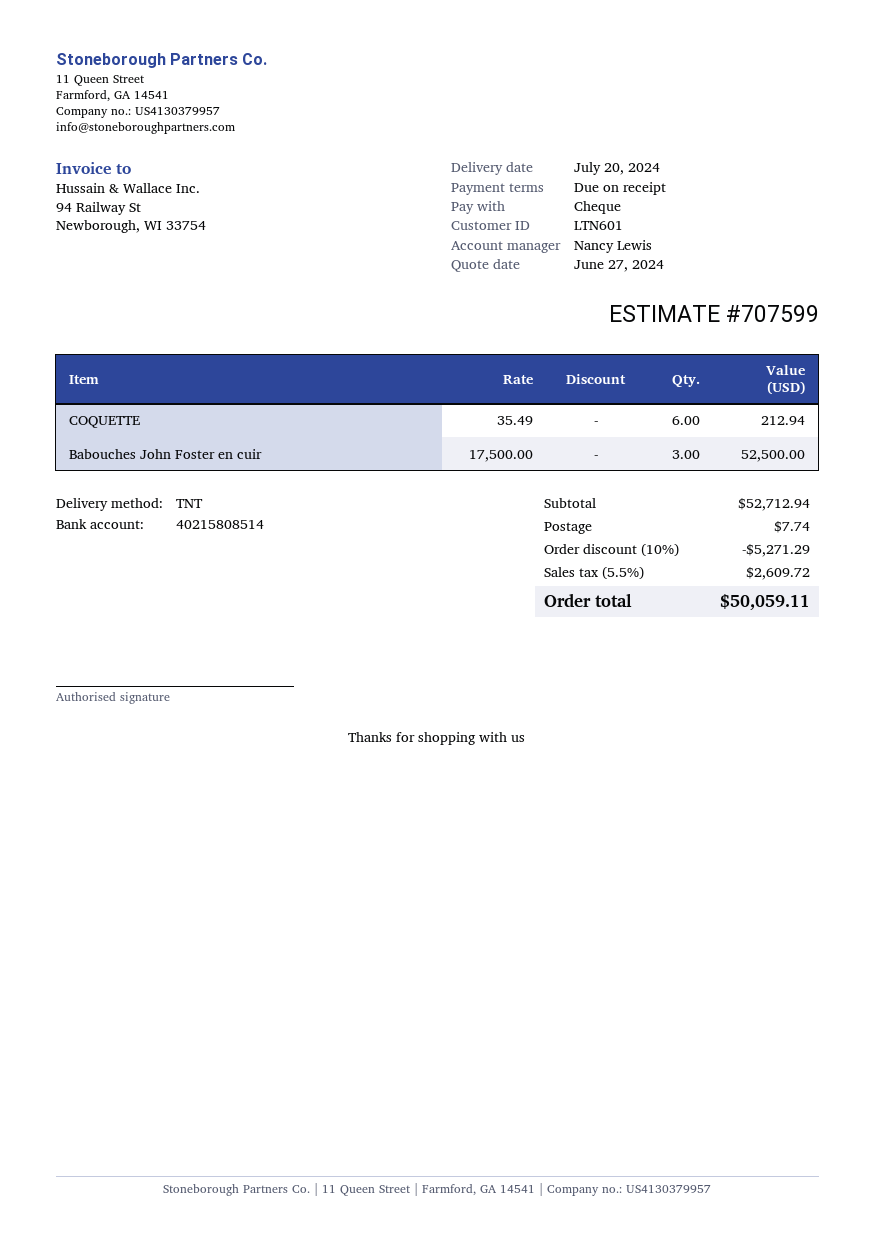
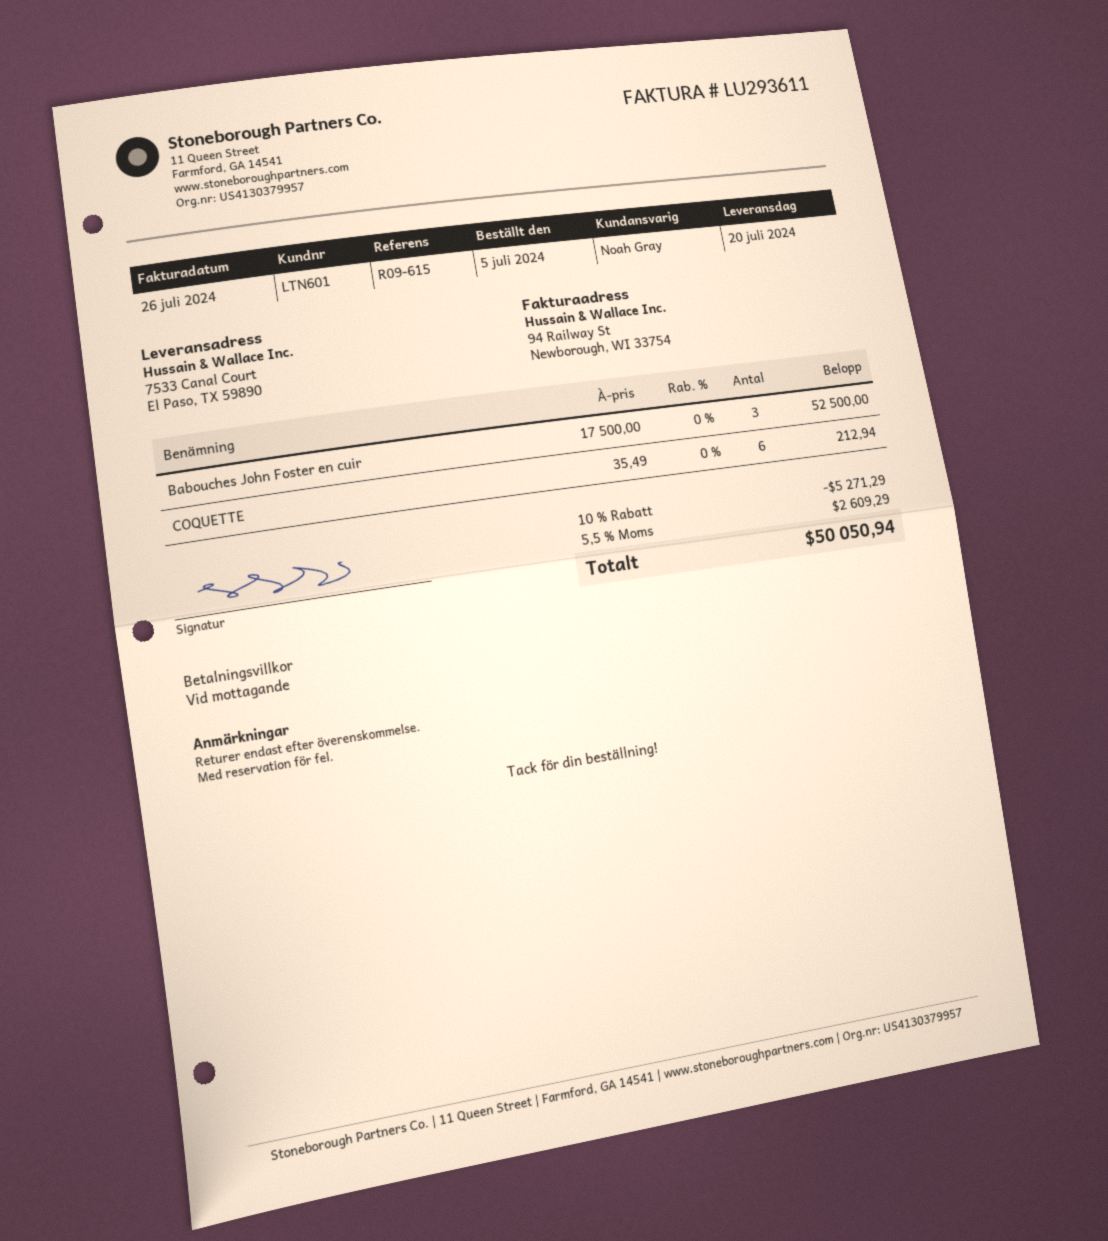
sales rep: Nancy Lewis -> Noah Gray
shipping: 7.74 -> none
tax: 5.5% = 2609.72 -> 5.5% = 2609.29
total: 50059.11 -> 50050.94

